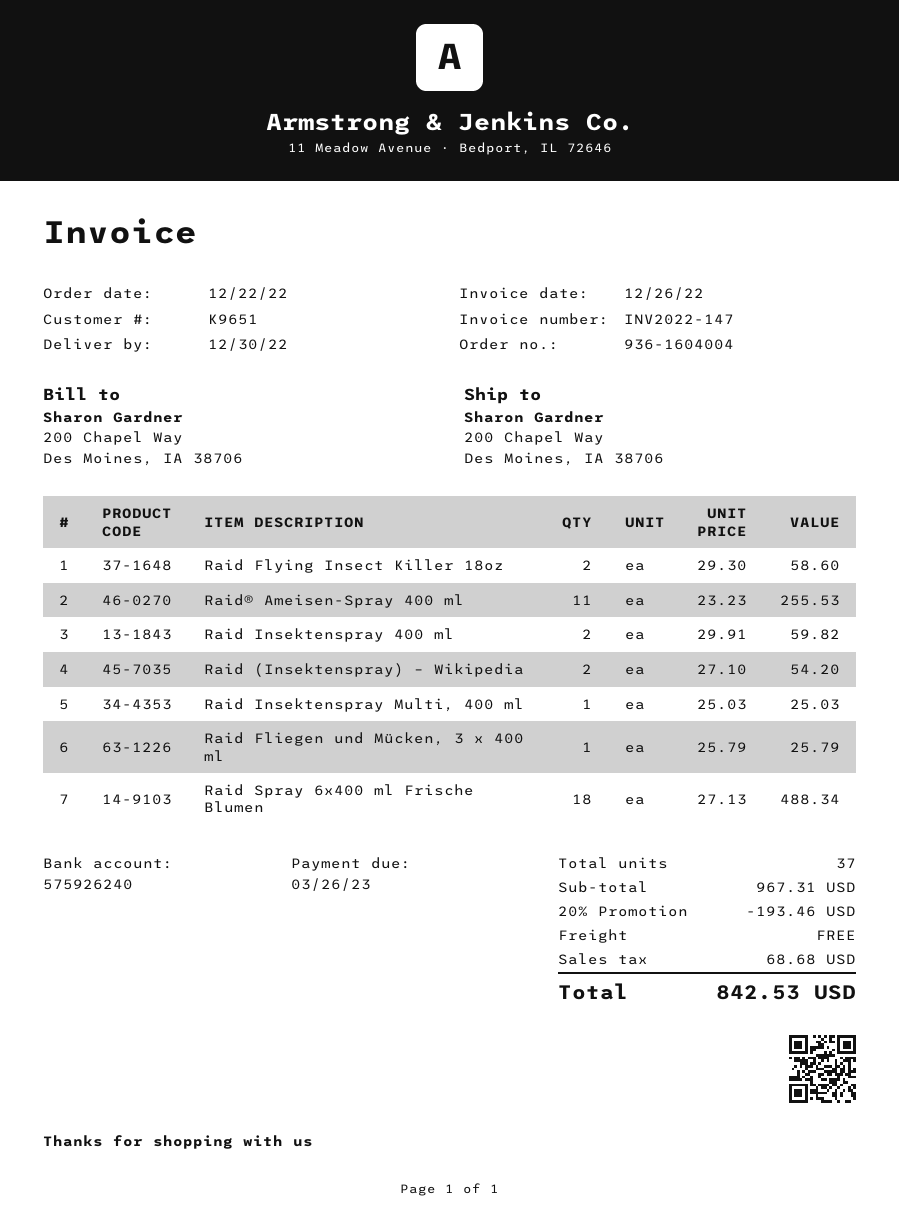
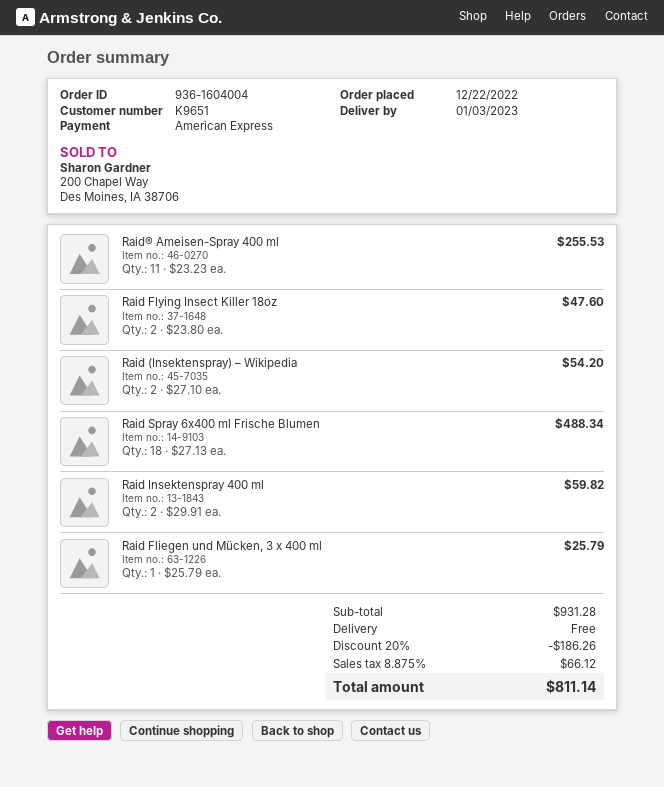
delivery date: 2022-12-30 -> 2023-01-03
Raid Flying Insect Killer 18oz: 2 x 29.30 = 58.60 -> 2 x 23.80 = 47.60
Raid Insektenspray Multi, 400 ml: 1 x 25.03 = 25.03 -> none
subtotal: 967.31 -> 931.28
discount: 20% = 193.46 -> 20% = 186.26
tax: 68.68 -> 66.12
total: 842.53 -> 811.14

